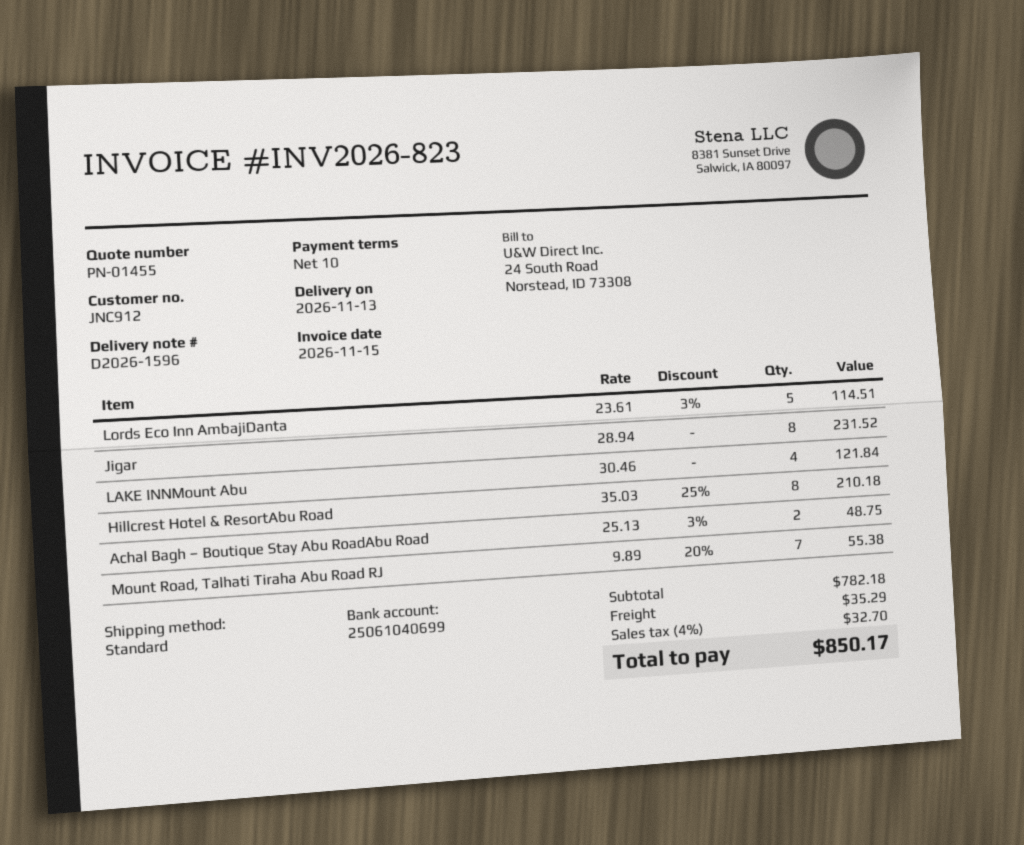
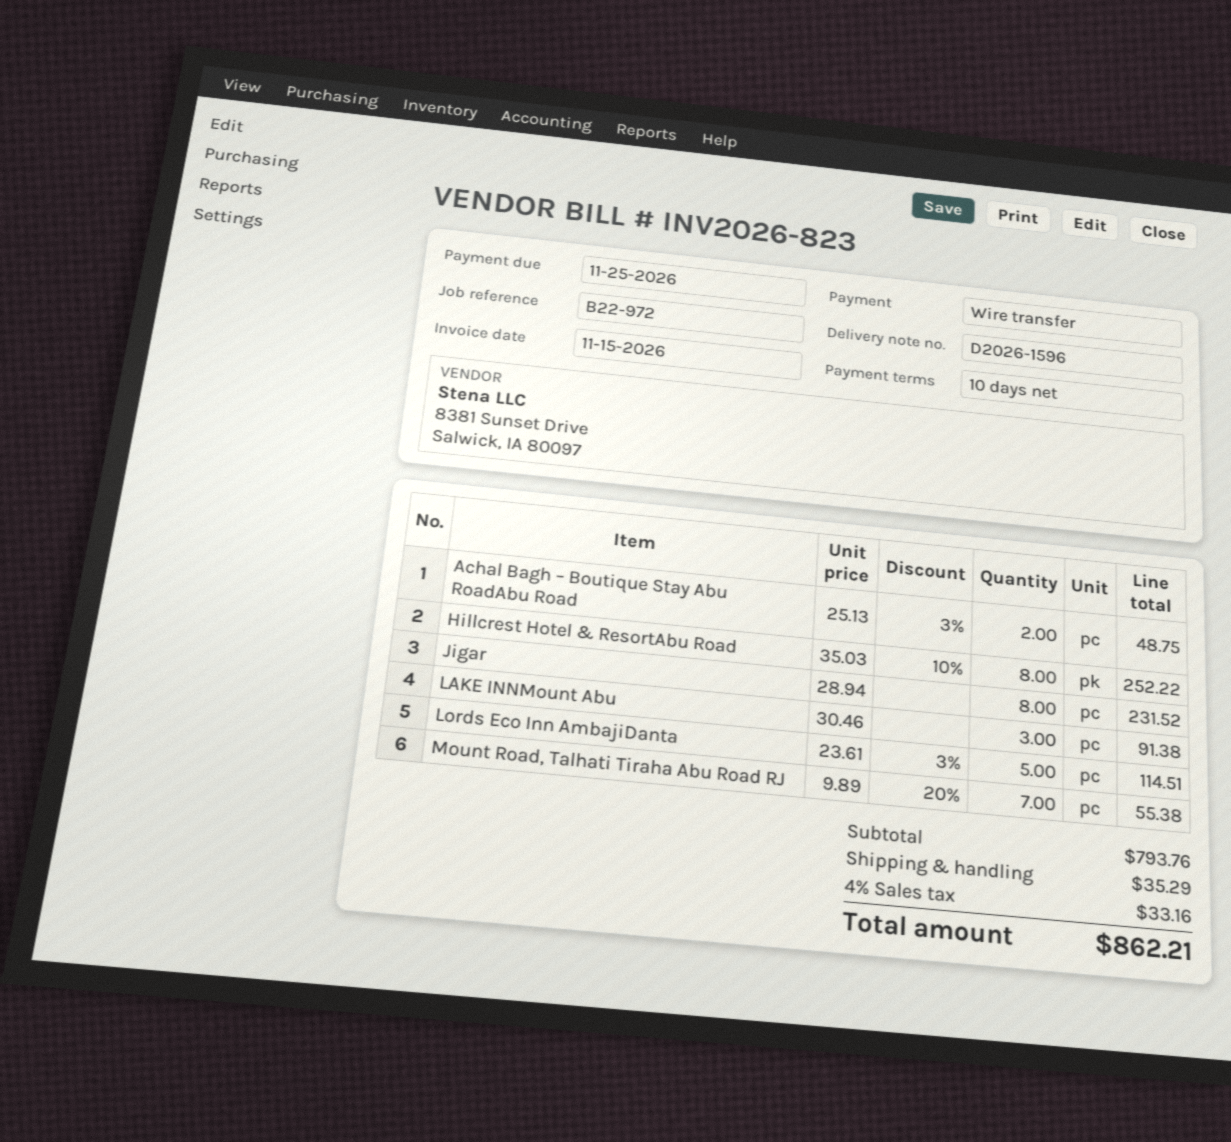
LAKE INNMount Abu: 4 x 30.46 = 121.84 -> 3 x 30.46 = 91.38
Hillcrest Hotel & ResortAbu Road: 8 x 35.03 - 25% = 210.18 -> 8 x 35.03 - 10% = 252.22
subtotal: 782.18 -> 793.76
tax: 4% = 32.70 -> 4% = 33.16
total: 850.17 -> 862.21

